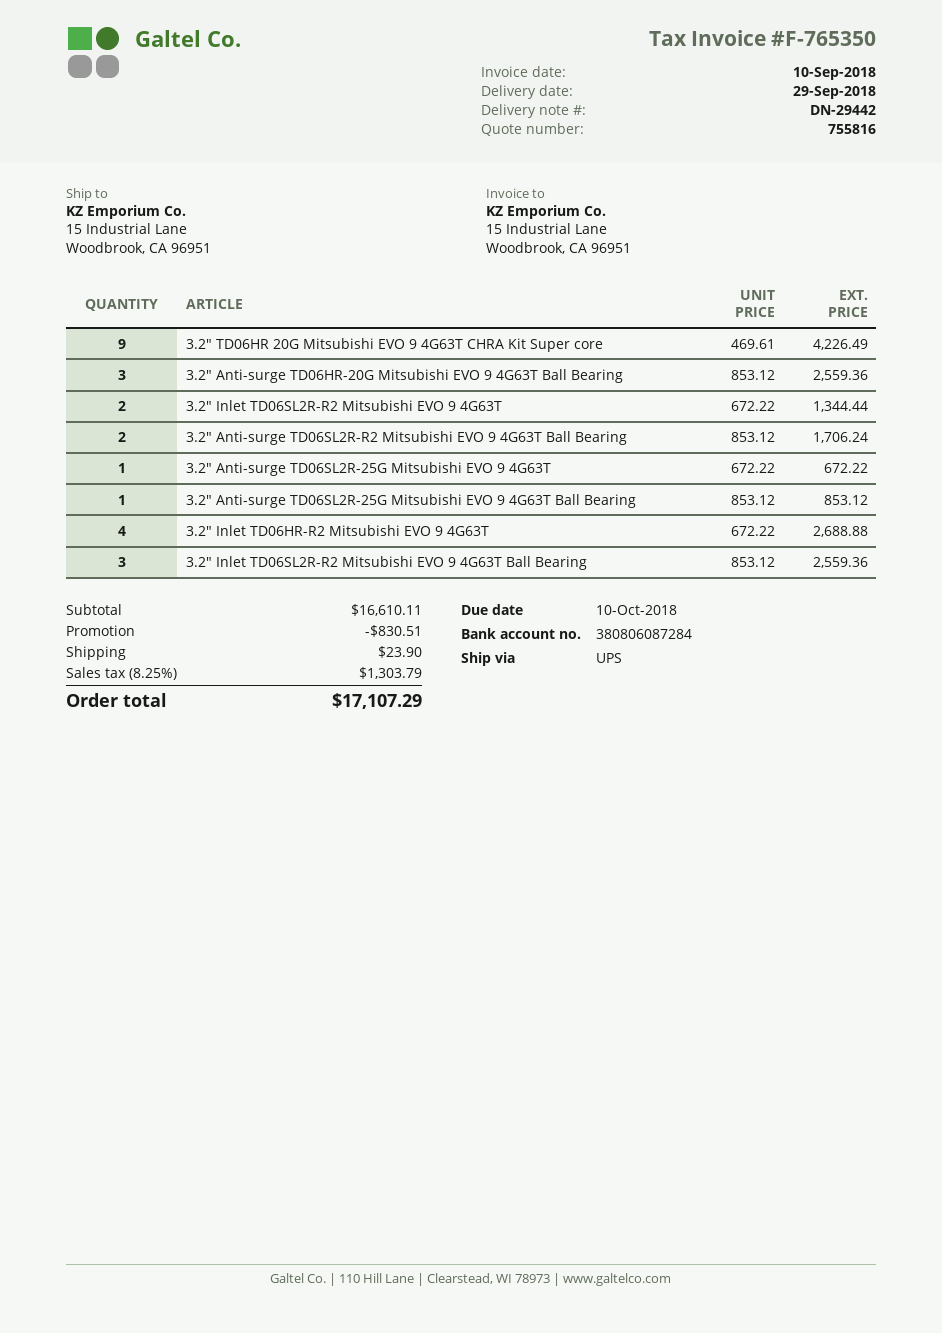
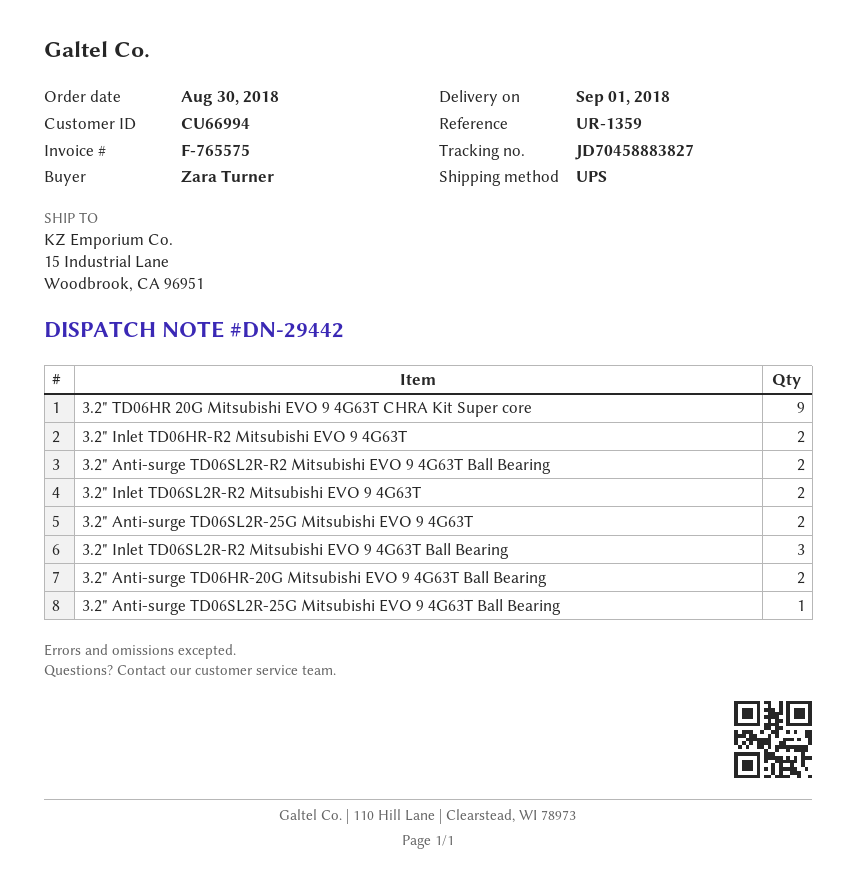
delivery date: 2018-09-29 -> 2018-09-01
invoice number: F-765350 -> F-765575
3.2" Anti-surge TD06HR-20G Mitsubishi EVO 9 4G63T Ball Bearing: 3 -> 2
3.2" Anti-surge TD06SL2R-25G Mitsubishi EVO 9 4G63T: 1 -> 2
3.2" Inlet TD06HR-R2 Mitsubishi EVO 9 4G63T: 4 -> 2

